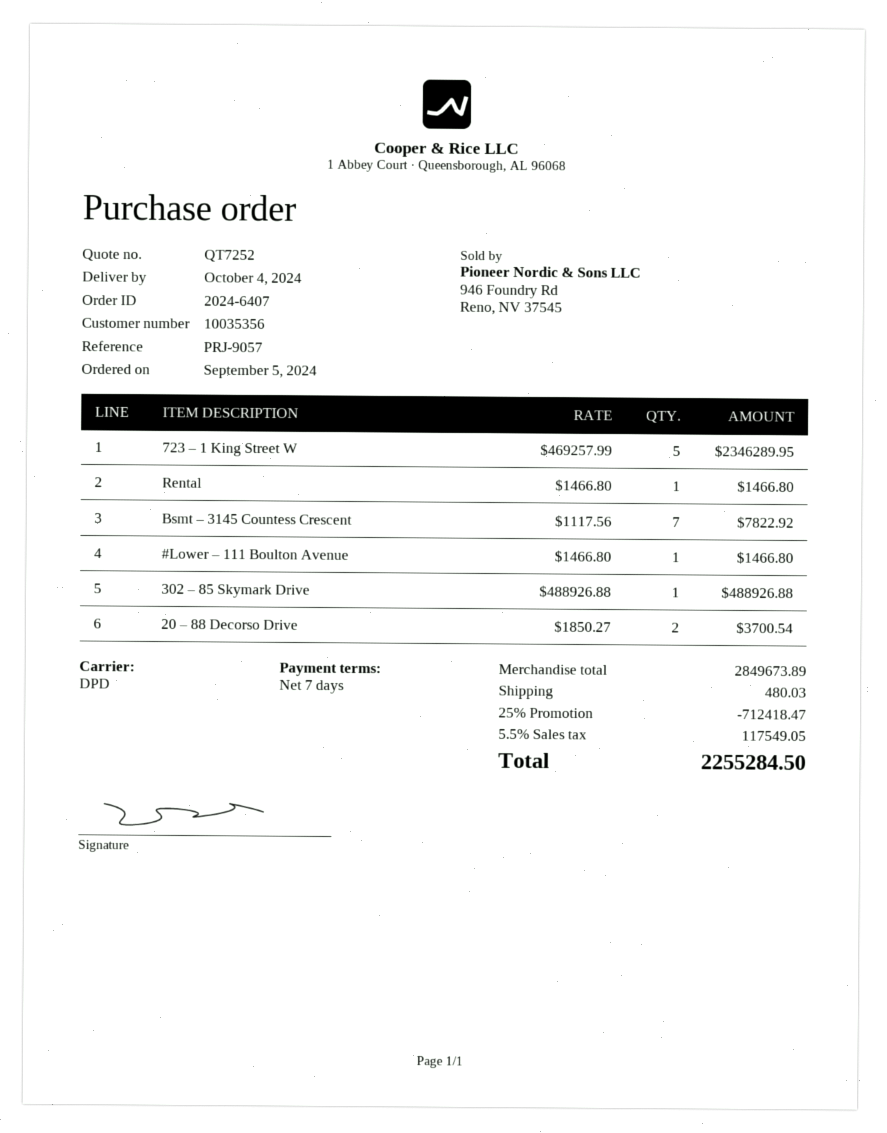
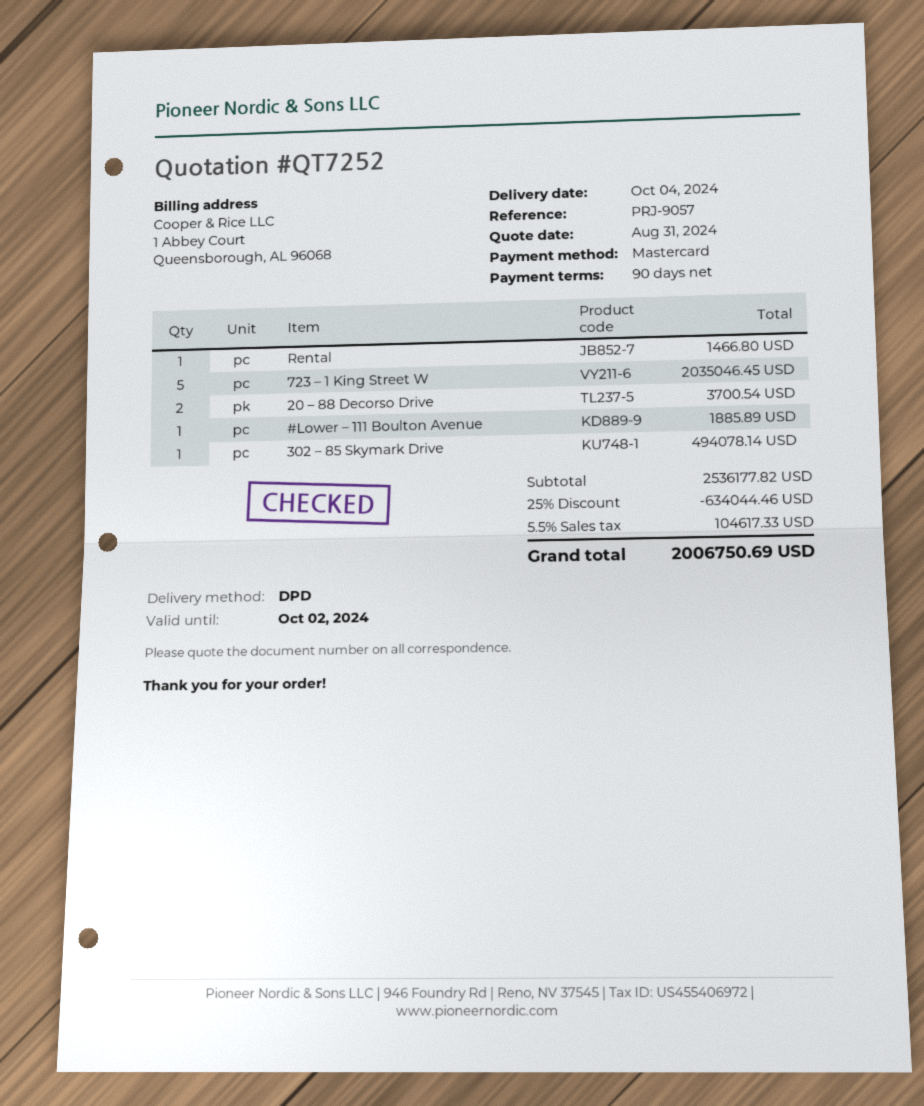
payment terms: 7 days -> 90 days
723 – 1 King Street W: 5 for 2346289.95 -> 5 for 2035046.45
Bsmt – 3145 Countess Crescent: 7 for 7822.92 -> none
#Lower – 111 Boulton Avenue: 1 for 1466.80 -> 1 for 1885.89
302 – 85 Skymark Drive: 1 for 488926.88 -> 1 for 494078.14
subtotal: 2849673.89 -> 2536177.82
discount: 25% = 712418.47 -> 25% = 634044.46
shipping: 480.03 -> none
tax: 5.5% = 117549.05 -> 5.5% = 104617.33
total: 2255284.50 -> 2006750.69

